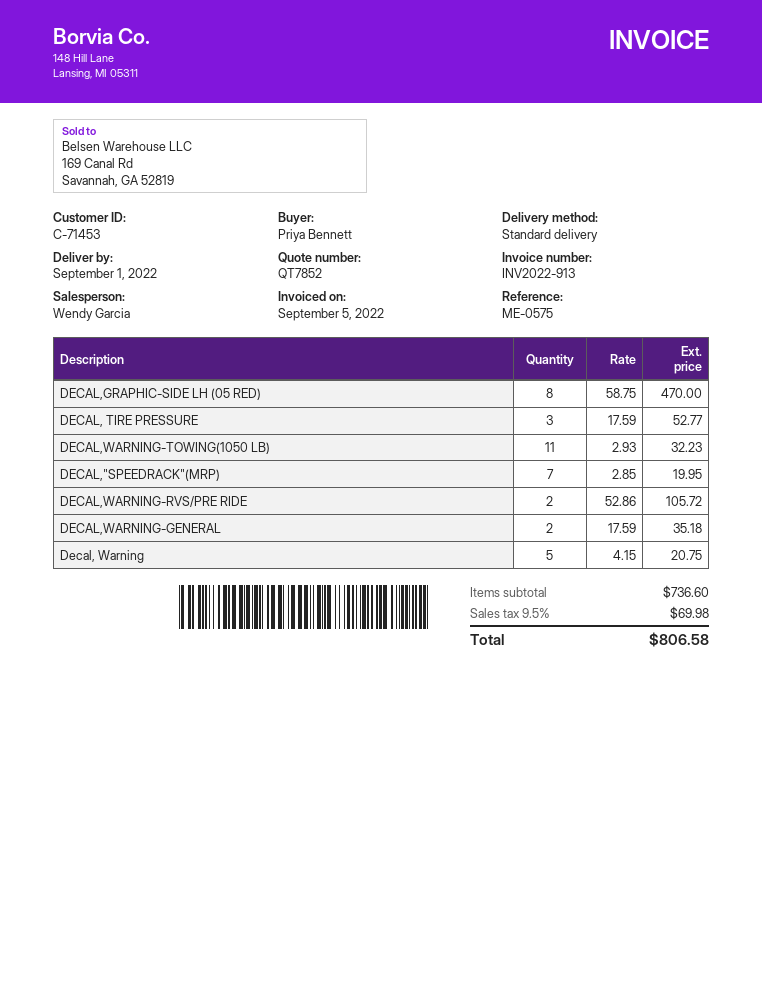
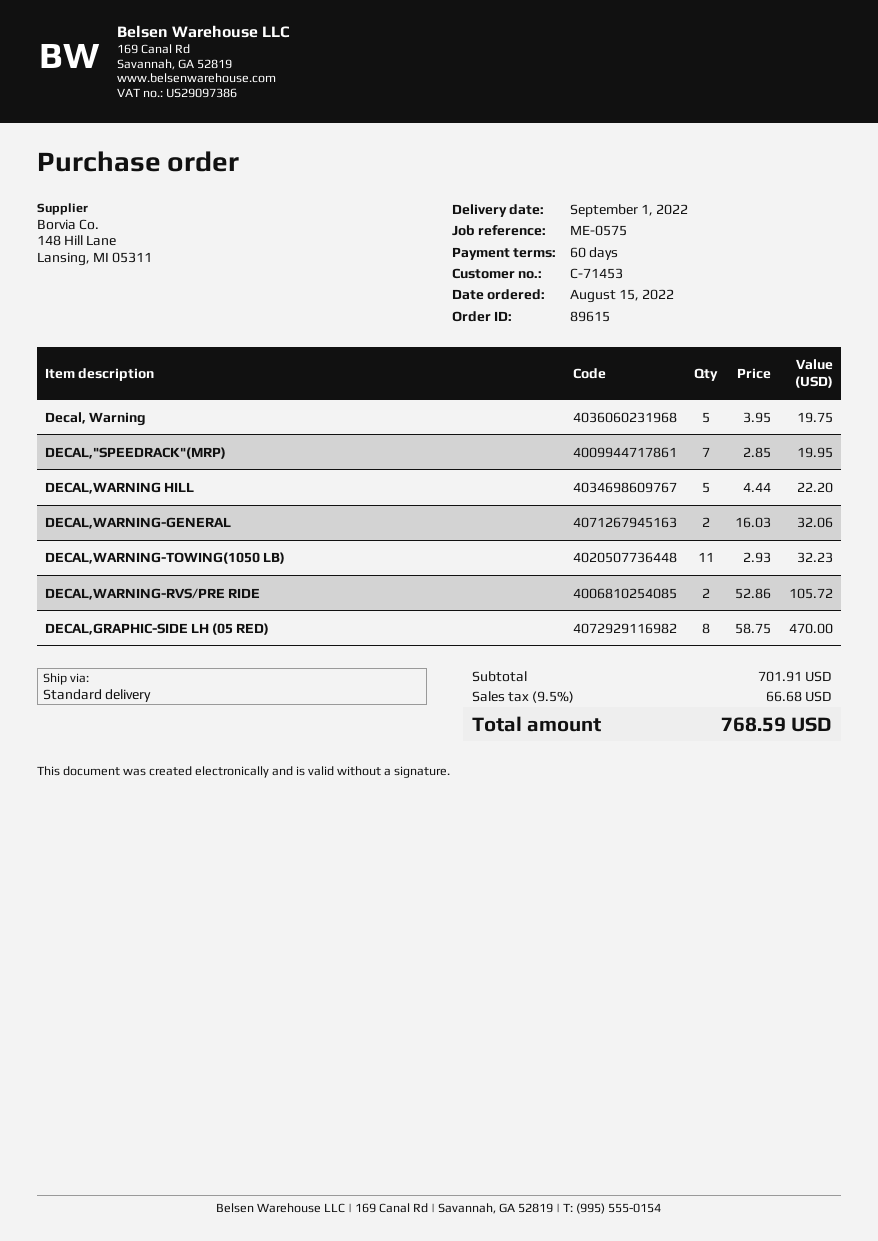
DECAL, TIRE PRESSURE: 3 x 17.59 = 52.77 -> none
DECAL,WARNING-GENERAL: 2 x 17.59 = 35.18 -> 2 x 16.03 = 32.06
Decal, Warning: 5 x 4.15 = 20.75 -> 5 x 3.95 = 19.75
DECAL,WARNING HILL: none -> 5 x 4.44 = 22.20
subtotal: 736.60 -> 701.91
tax: 9.5% = 69.98 -> 9.5% = 66.68
total: 806.58 -> 768.59

